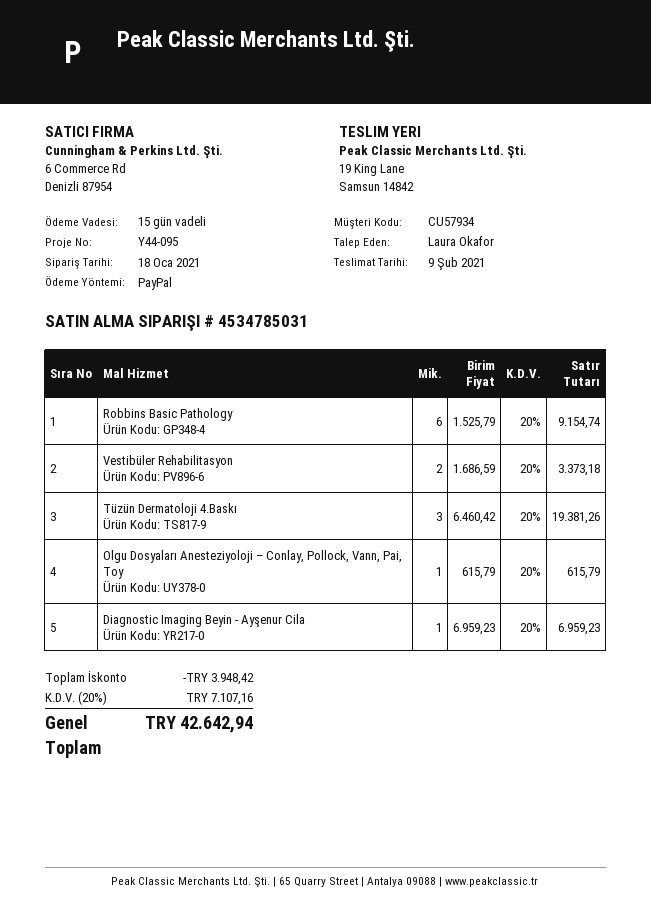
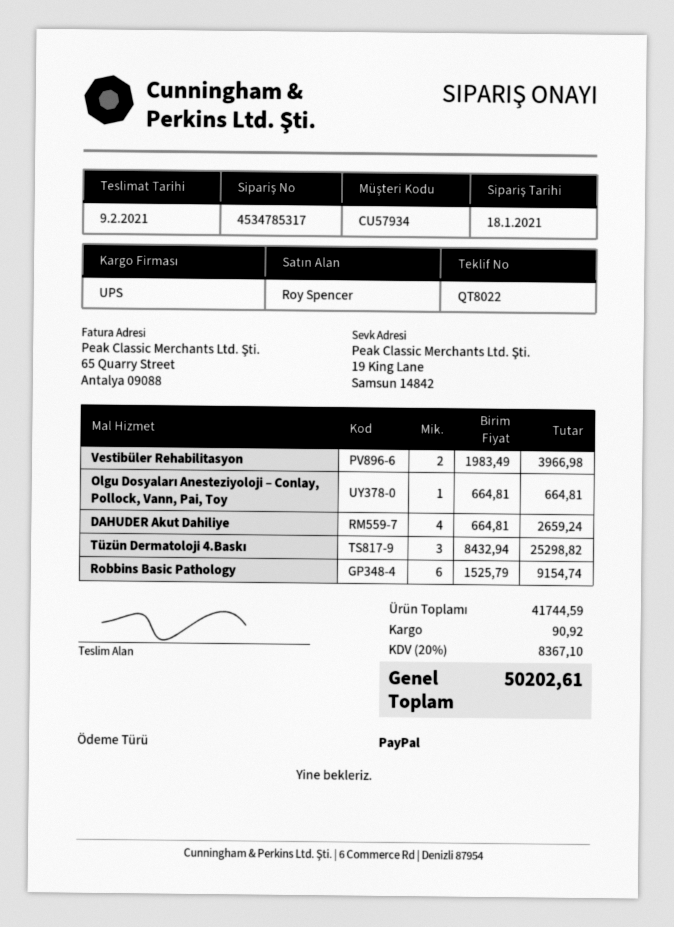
order number: 4534785031 -> 4534785317
ordered by: Laura Okafor -> Roy Spencer
Vestibüler Rehabilitasyon: 2 x 1686.59 = 3373.18 -> 2 x 1983.49 = 3966.98
Tüzün Dermatoloji 4.Baskı: 3 x 6460.42 = 19381.26 -> 3 x 8432.94 = 25298.82
Olgu Dosyaları Anesteziyoloji – Conlay, Pollock, Vann, Pai, Toy: 1 x 615.79 = 615.79 -> 1 x 664.81 = 664.81
Diagnostic Imaging Beyin - Ayşenur Cila: 1 x 6959.23 = 6959.23 -> none
DAHUDER Akut Dahiliye: none -> 4 x 664.81 = 2659.24
discount: 3948.42 -> none
shipping: none -> 90.92
tax: 20% = 7107.16 -> 20% = 8367.10
total: 42642.94 -> 50202.61

